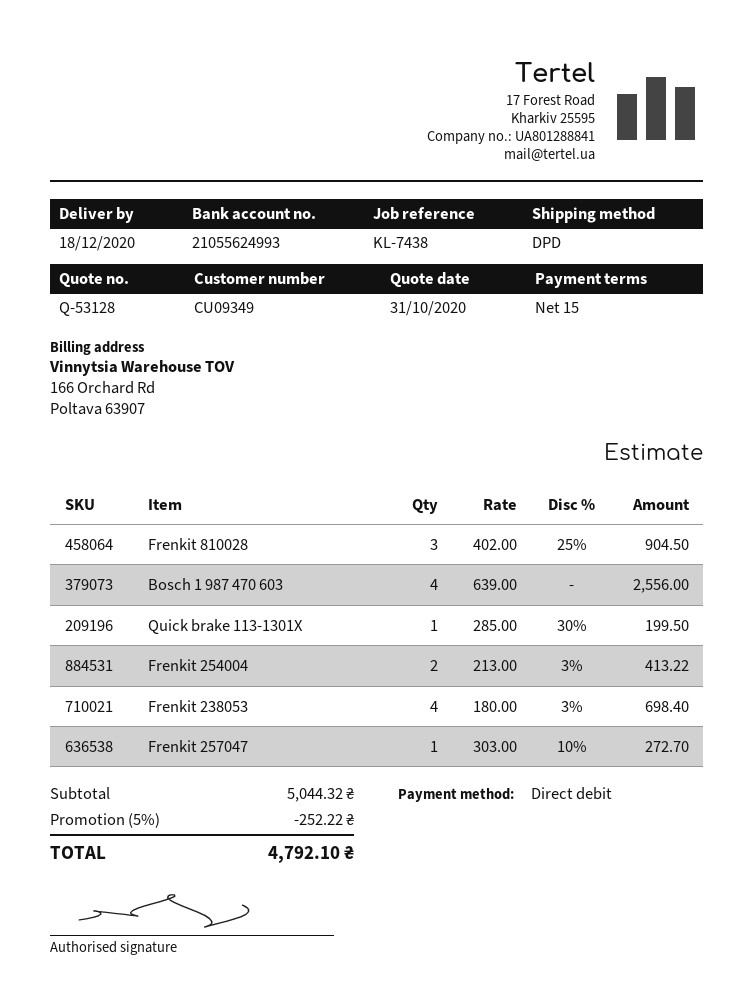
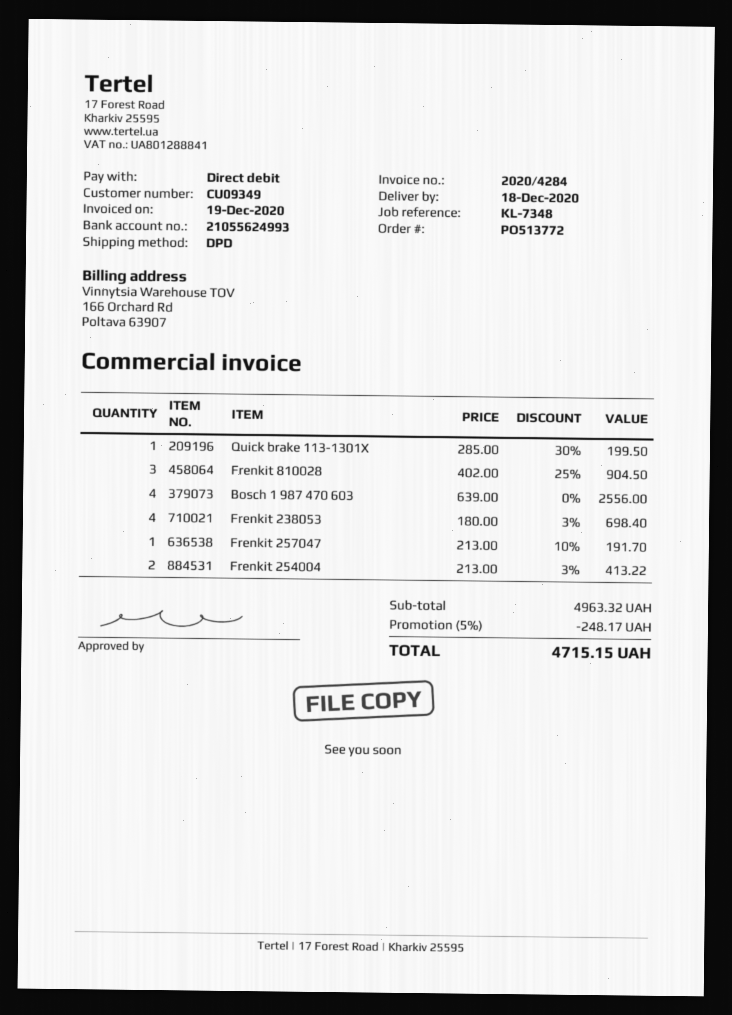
reference: KL-7438 -> KL-7348
Frenkit 257047: 1 x 303.00 - 10% = 272.70 -> 1 x 213.00 - 10% = 191.70
subtotal: 5044.32 -> 4963.32
discount: 5% = 252.22 -> 5% = 248.17
total: 4792.10 -> 4715.15

